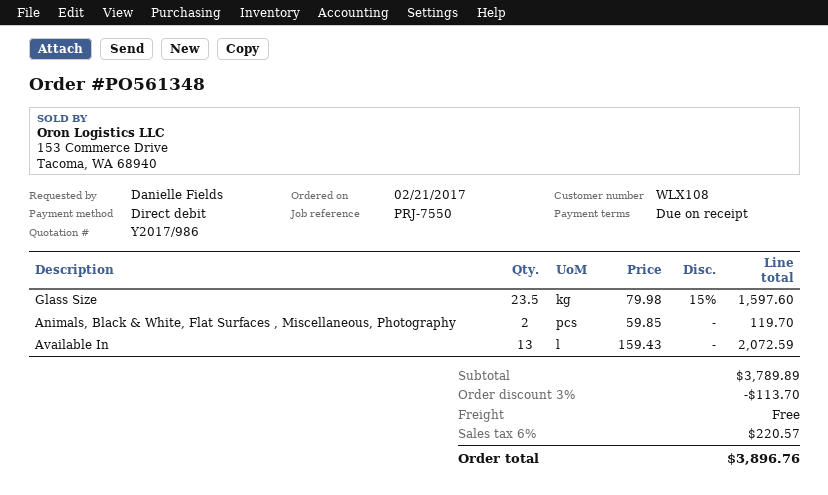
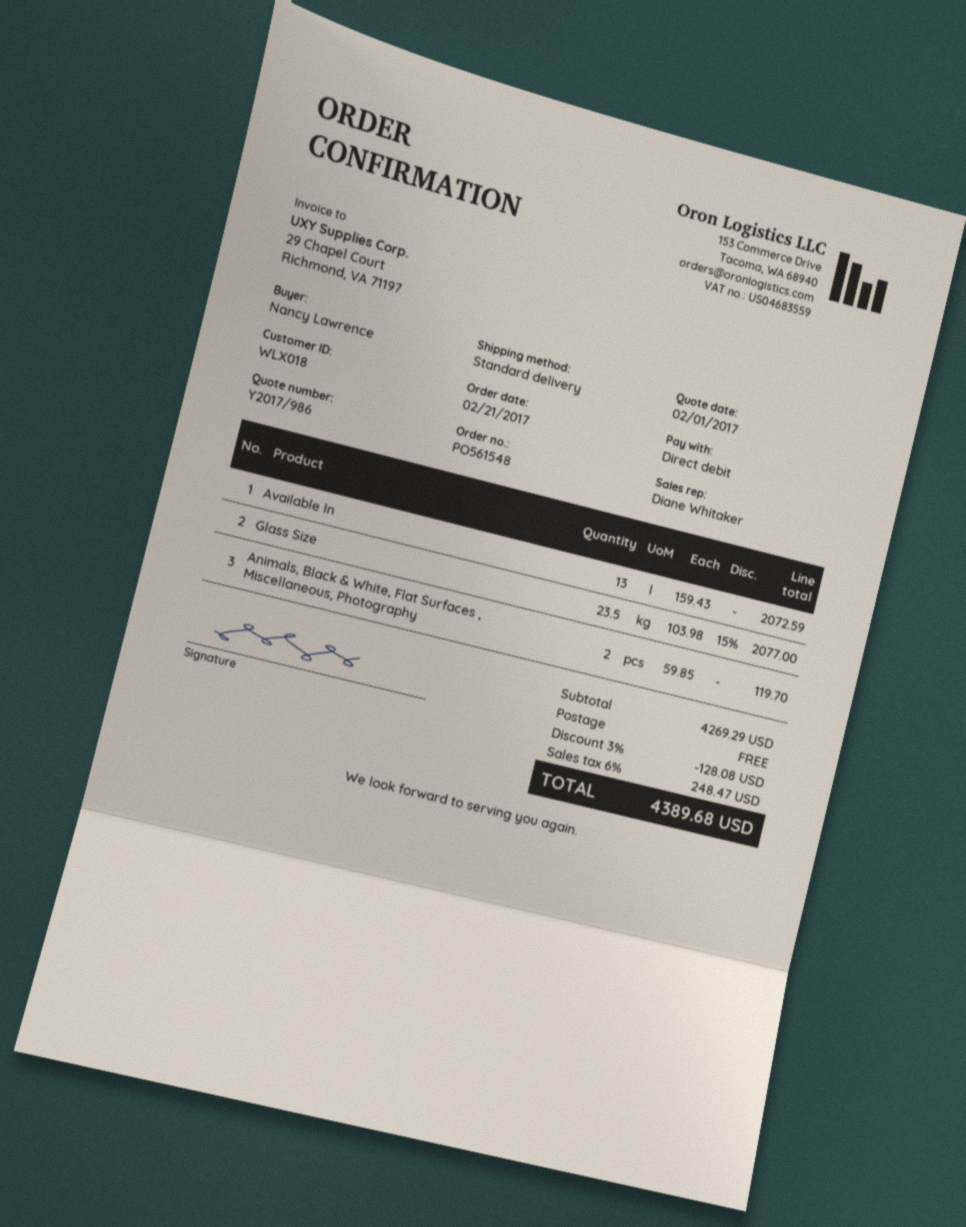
order number: PO561348 -> PO561548
customer number: WLX108 -> WLX018
ordered by: Danielle Fields -> Nancy Lawrence
Glass Size: 23.5 x 79.98 - 15% = 1597.60 -> 23.5 x 103.98 - 15% = 2077.00
subtotal: 3789.89 -> 4269.29
discount: 3% = 113.70 -> 3% = 128.08
tax: 6% = 220.57 -> 6% = 248.47
total: 3896.76 -> 4389.68

